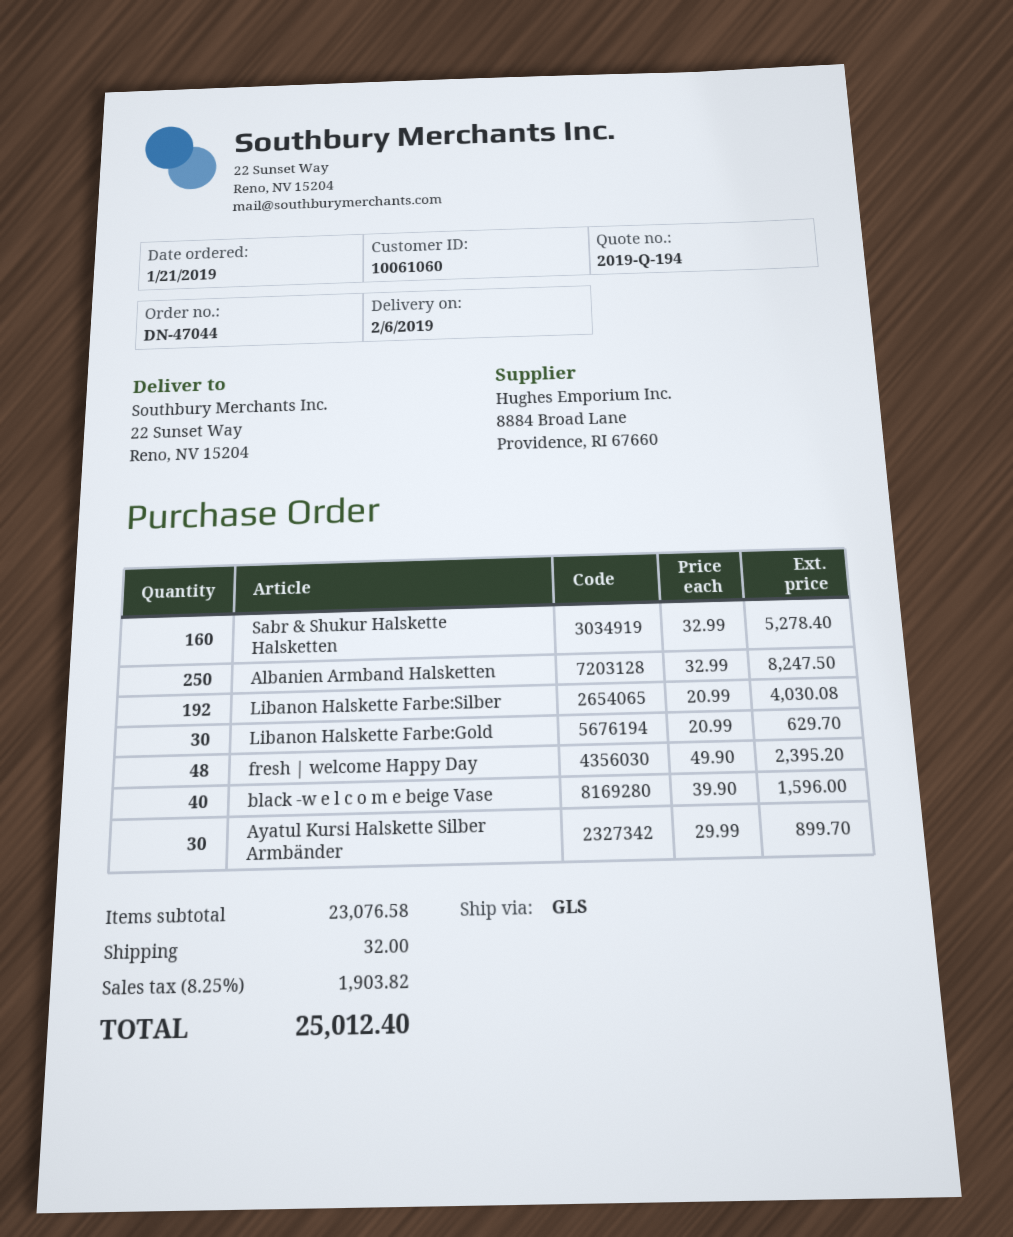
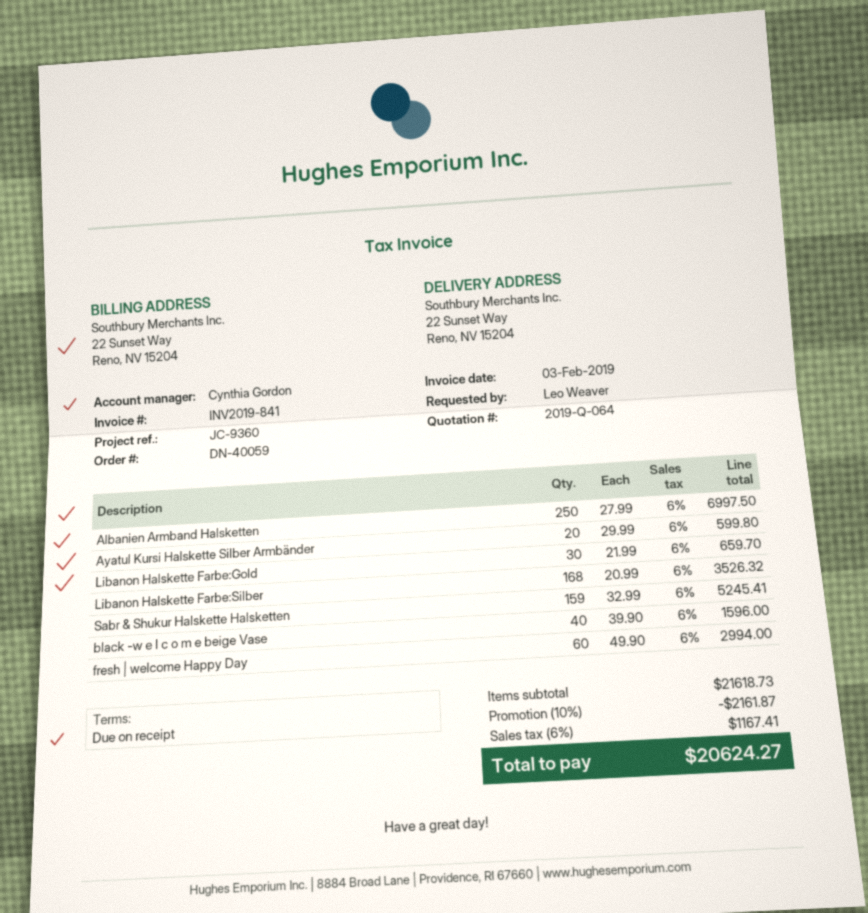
quote number: 2019-Q-194 -> 2019-Q-064
order number: DN-47044 -> DN-40059
Sabr & Shukur Halskette Halsketten: 160 x 32.99 = 5278.40 -> 159 x 32.99 = 5245.41
Albanien Armband Halsketten: 250 x 32.99 = 8247.50 -> 250 x 27.99 = 6997.50
Libanon Halskette Farbe:Silber: 192 x 20.99 = 4030.08 -> 168 x 20.99 = 3526.32
Libanon Halskette Farbe:Gold: 30 x 20.99 = 629.70 -> 30 x 21.99 = 659.70
fresh | welcome Happy Day: 48 x 49.90 = 2395.20 -> 60 x 49.90 = 2994.00
Ayatul Kursi Halskette Silber Armbänder: 30 x 29.99 = 899.70 -> 20 x 29.99 = 599.80
subtotal: 23076.58 -> 21618.73
discount: none -> 10% = 2161.87
shipping: 32.00 -> none
tax: 8.25% = 1903.82 -> 6% = 1167.41
total: 25012.40 -> 20624.27

